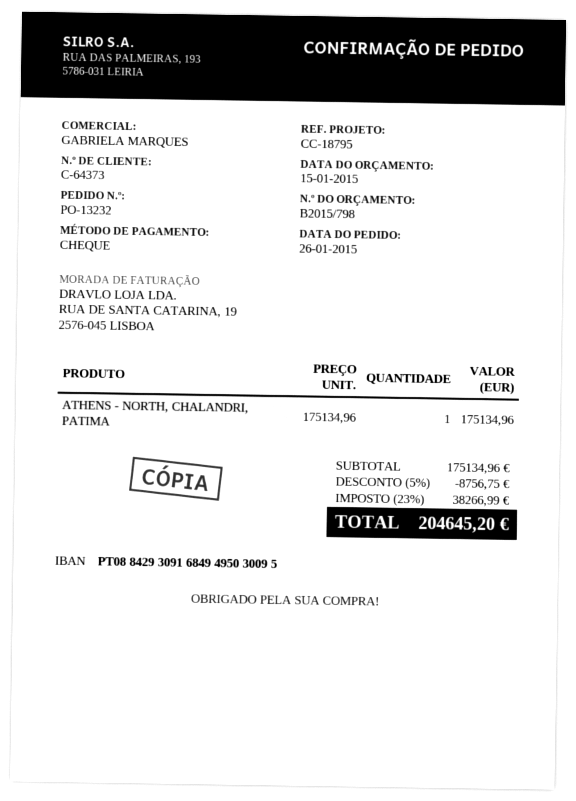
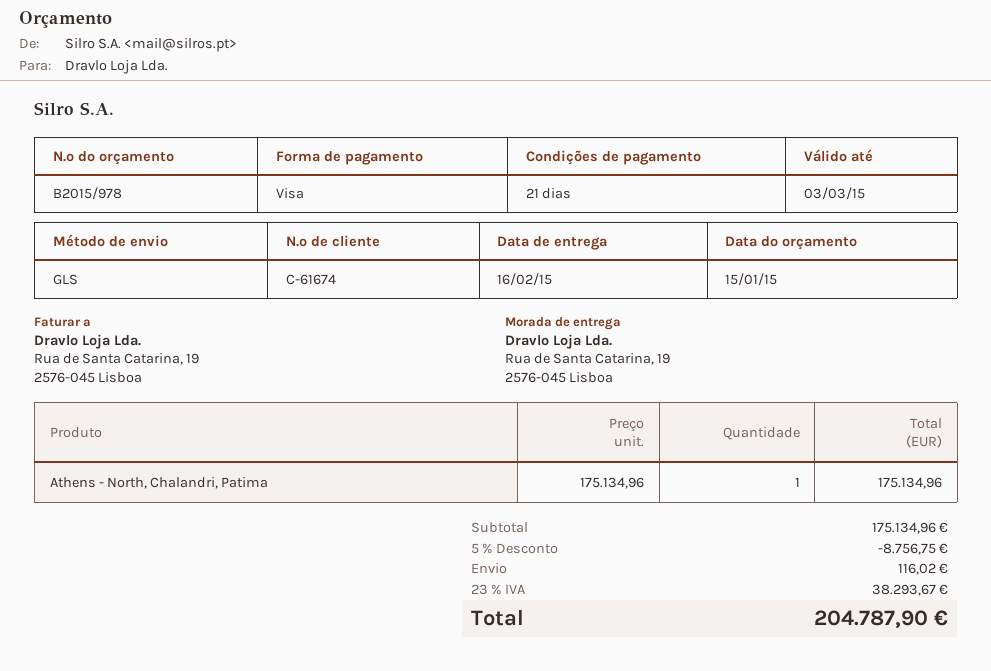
quote number: B2015/798 -> B2015/978
customer number: C-64373 -> C-61674
payment method: cheque -> Visa
shipping: none -> 116.02
tax: 23% = 38266.99 -> 23% = 38293.67
total: 204645.20 -> 204787.90

